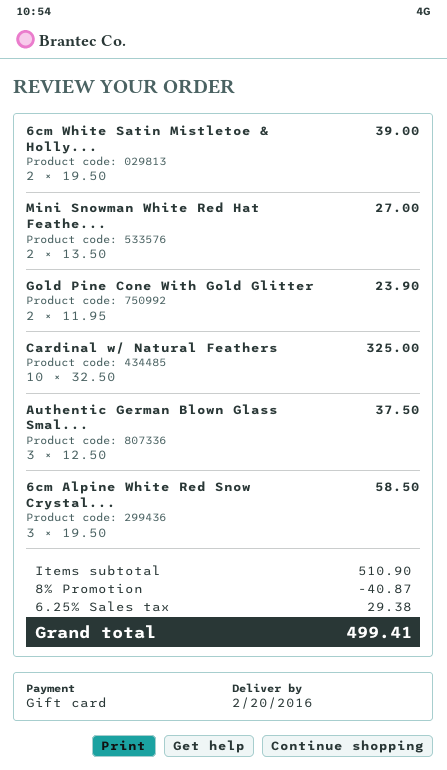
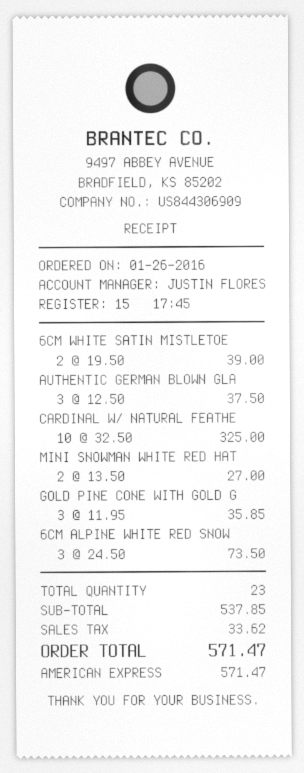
payment method: gift card -> American Express
Gold Pine Cone With Gold Glitter: 2 x 11.95 = 23.90 -> 3 x 11.95 = 35.85
6cm Alpine White Red Snow Crystal...: 3 x 19.50 = 58.50 -> 3 x 24.50 = 73.50
subtotal: 510.90 -> 537.85
discount: 8% = 40.87 -> none
tax: 29.38 -> 33.62
total: 499.41 -> 571.47

